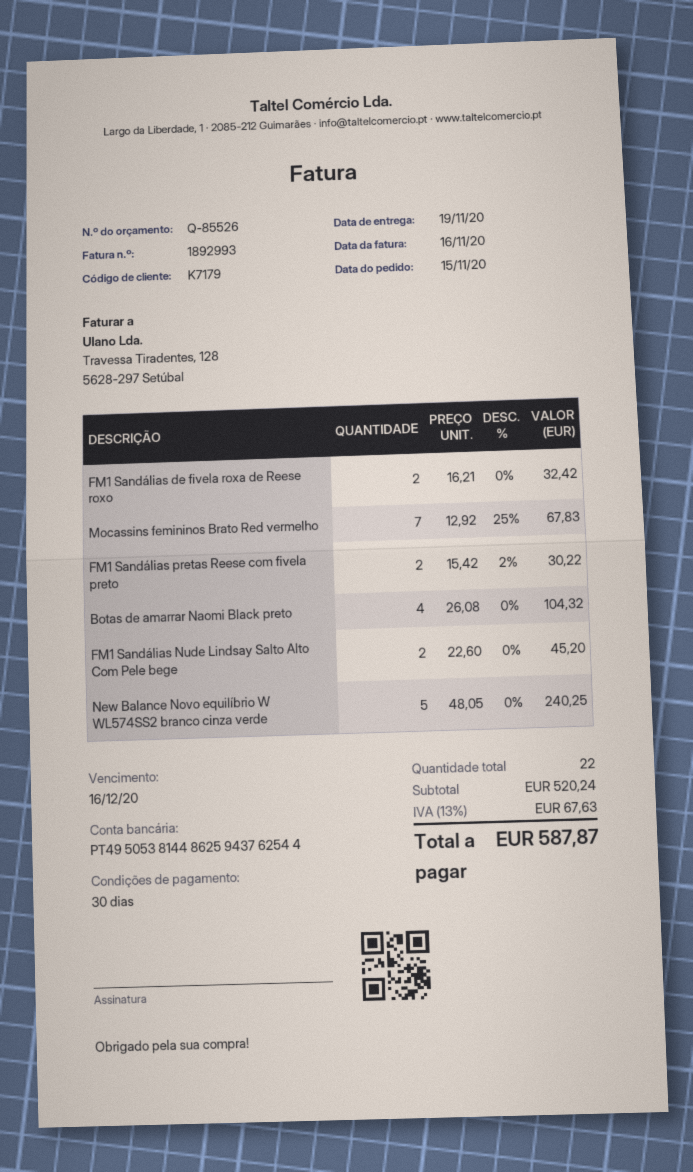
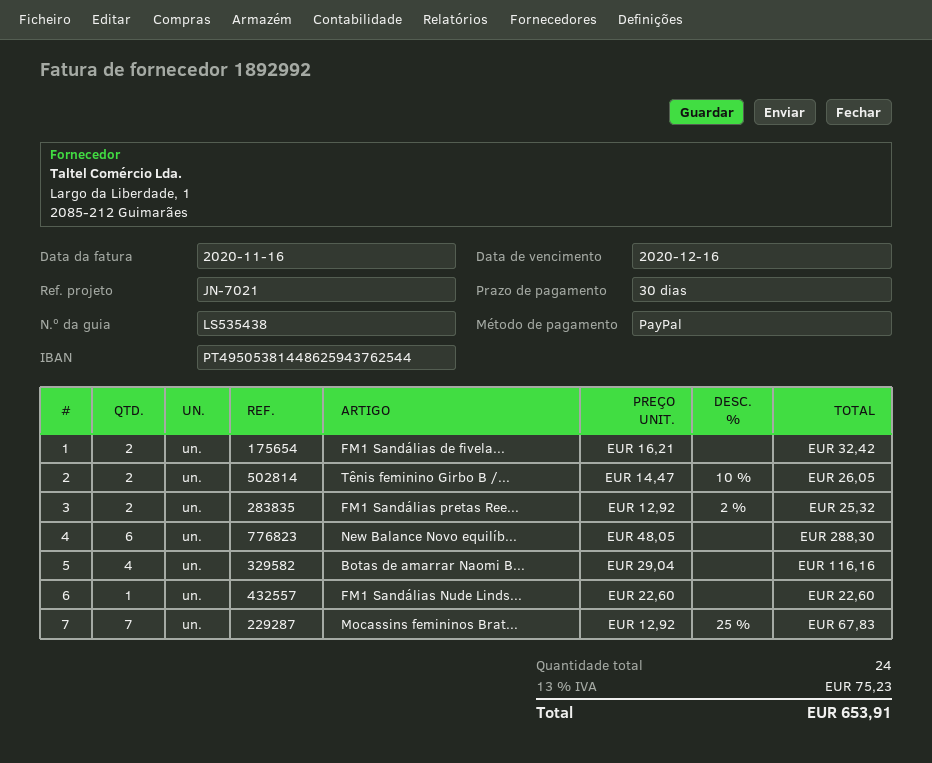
invoice number: 1892993 -> 1892992
FM1 Sandálias pretas Reese com fivela preto: 2 x 15.42 - 2% = 30.22 -> 2 x 12.92 - 2% = 25.32
Botas de amarrar Naomi Black preto: 4 x 26.08 = 104.32 -> 4 x 29.04 = 116.16
FM1 Sandálias Nude Lindsay Salto Alto Com Pele bege: 2 x 22.60 = 45.20 -> 1 x 22.60 = 22.60
New Balance Novo equilíbrio W WL574SS2 branco cinza verde: 5 x 48.05 = 240.25 -> 6 x 48.05 = 288.30
Tênis feminino Girbo B /...: none -> 2 x 14.47 - 10% = 26.05
total quantity: 22 -> 24
tax: 13% = 67.63 -> 13% = 75.23
total: 587.87 -> 653.91

